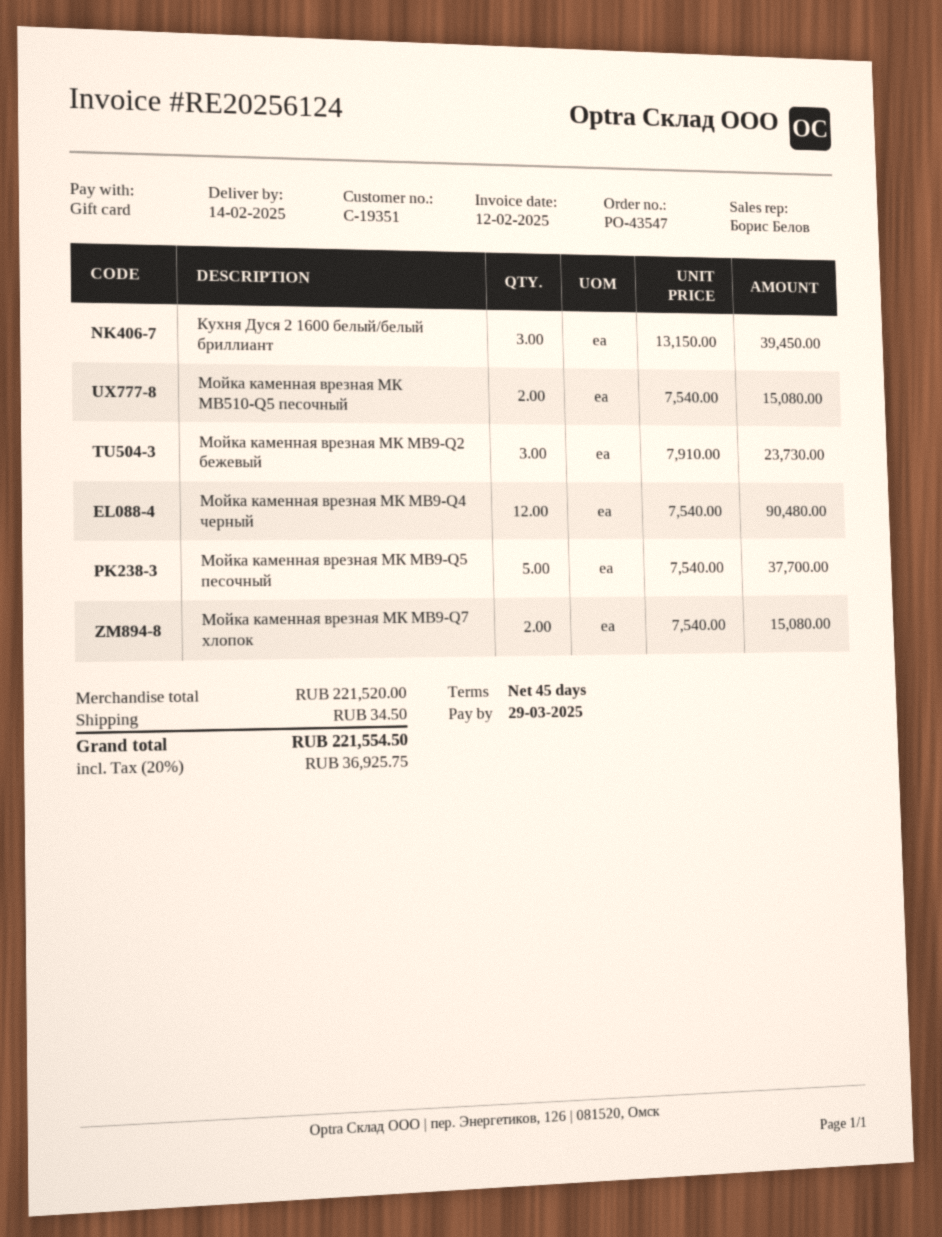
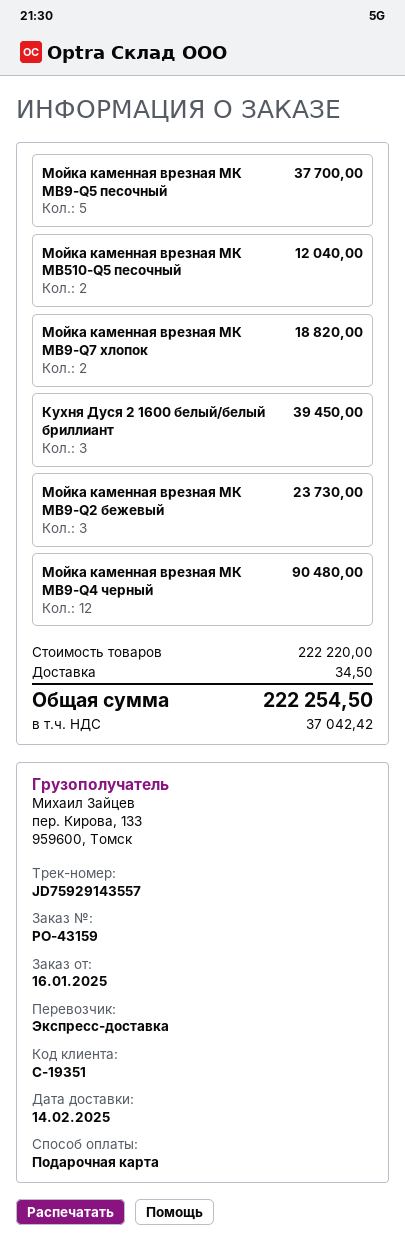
order number: PO-43547 -> PO-43159
Мойка каменная врезная МК МВ510-Q5 песочный: 2 for 15080.00 -> 2 for 12040.00
Мойка каменная врезная МК МВ9-Q7 хлопок: 2 for 15080.00 -> 2 for 18820.00
subtotal: 221520.00 -> 222220.00
tax: 36925.75 -> 37042.42
total: 221554.50 -> 222254.50

